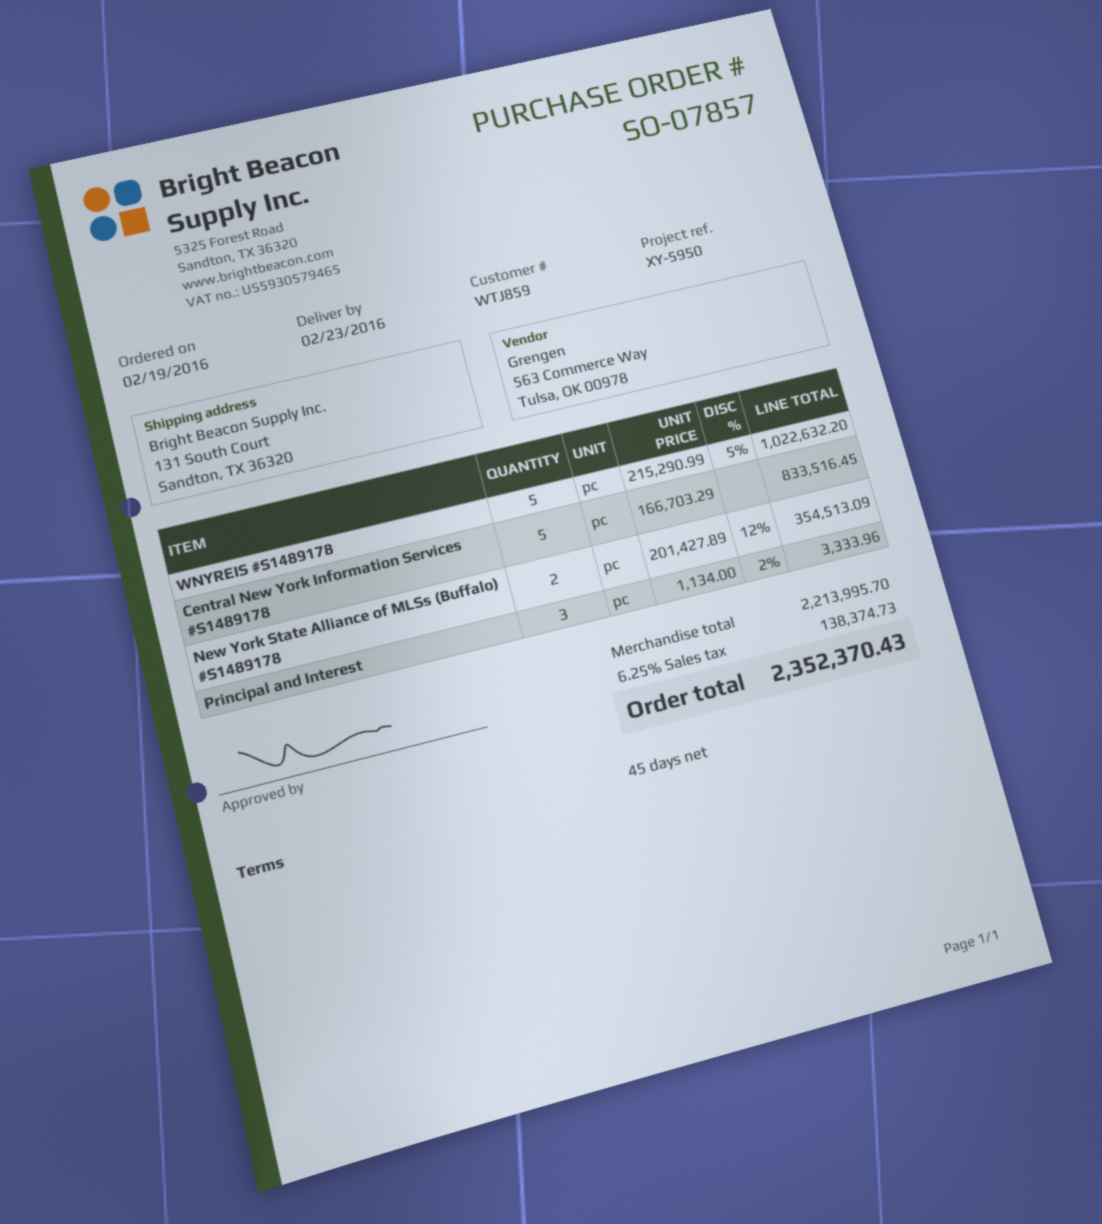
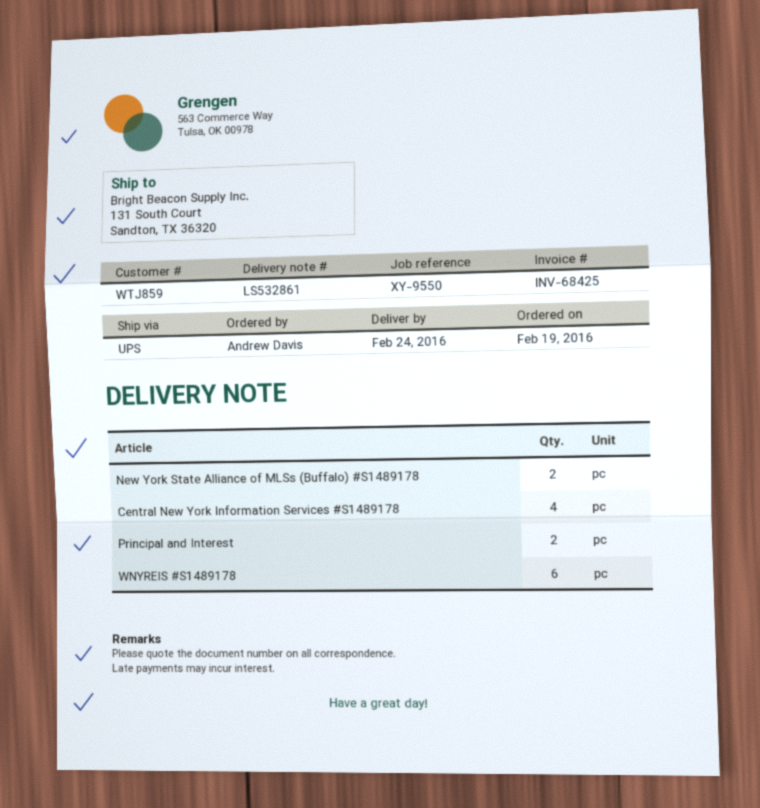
delivery date: 2016-02-23 -> 2016-02-24
reference: XY-5950 -> XY-9550
WNYREIS #S1489178: 5 -> 6
Central New York Information Services #S1489178: 5 -> 4
Principal and Interest: 3 -> 2

